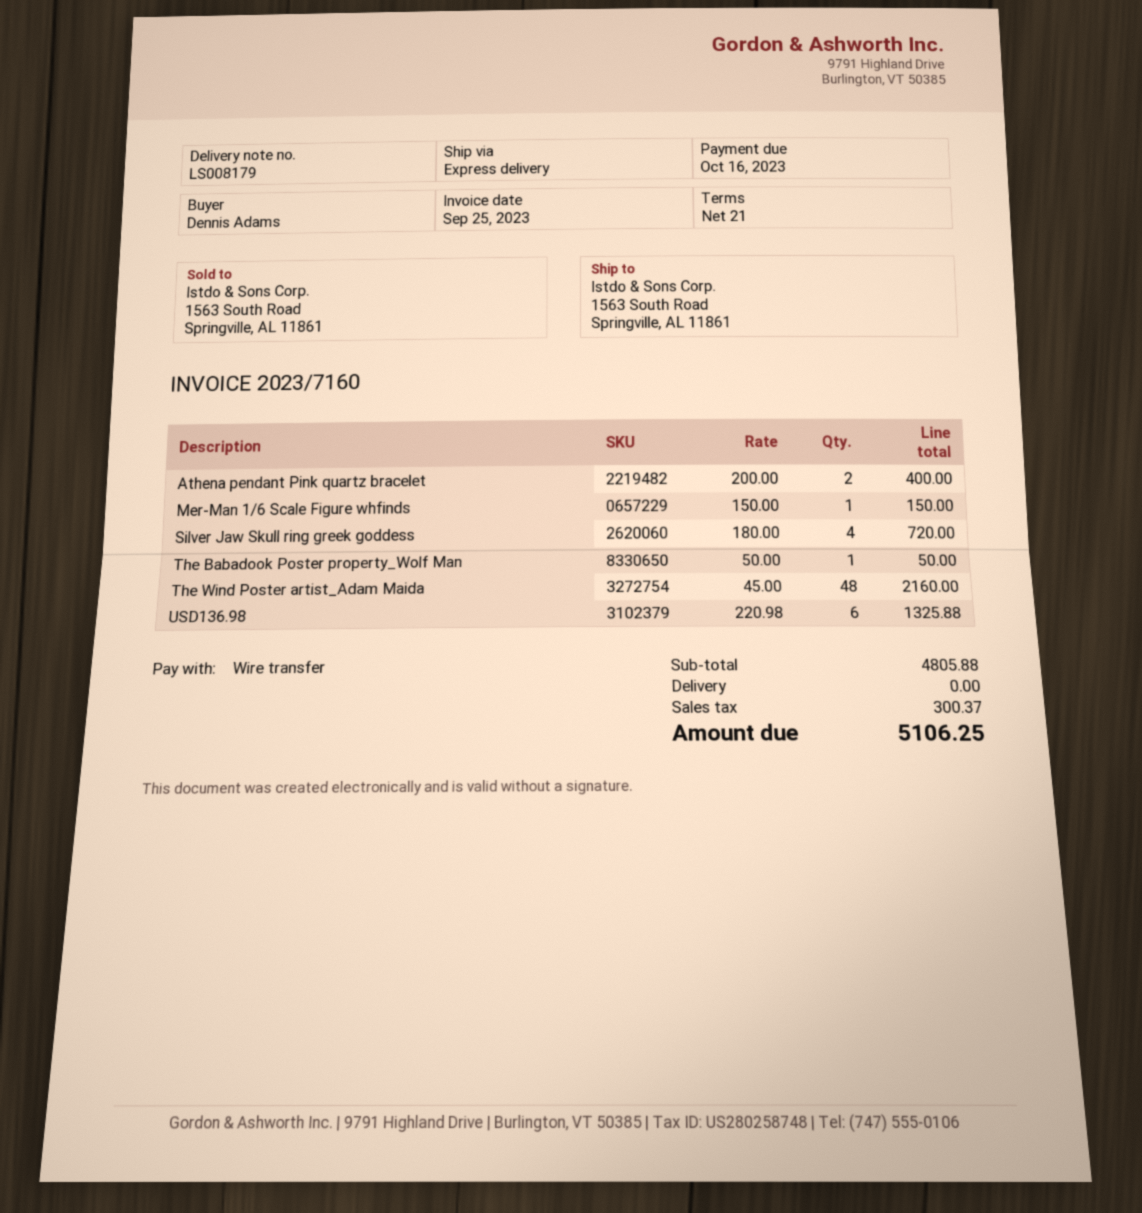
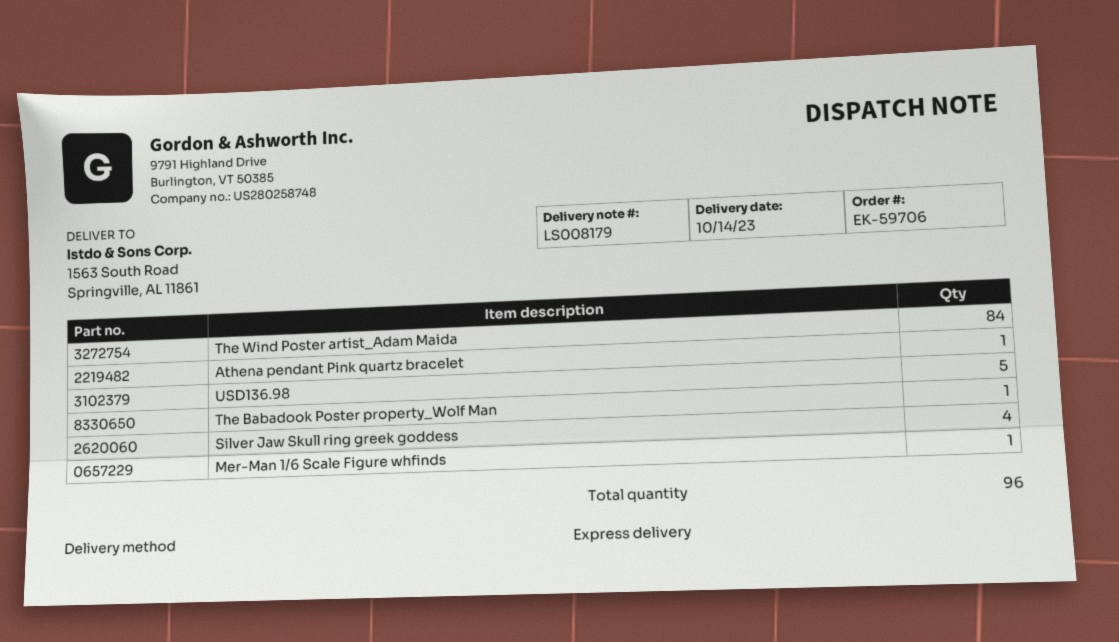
Athena pendant Pink quartz bracelet: 2 -> 1
The Wind Poster artist_Adam Maida: 48 -> 84
USD136.98: 6 -> 5

